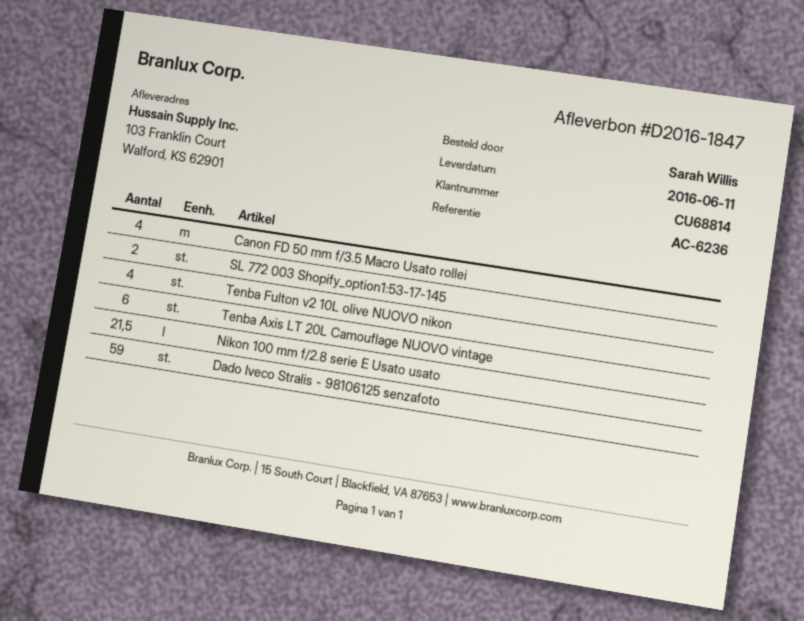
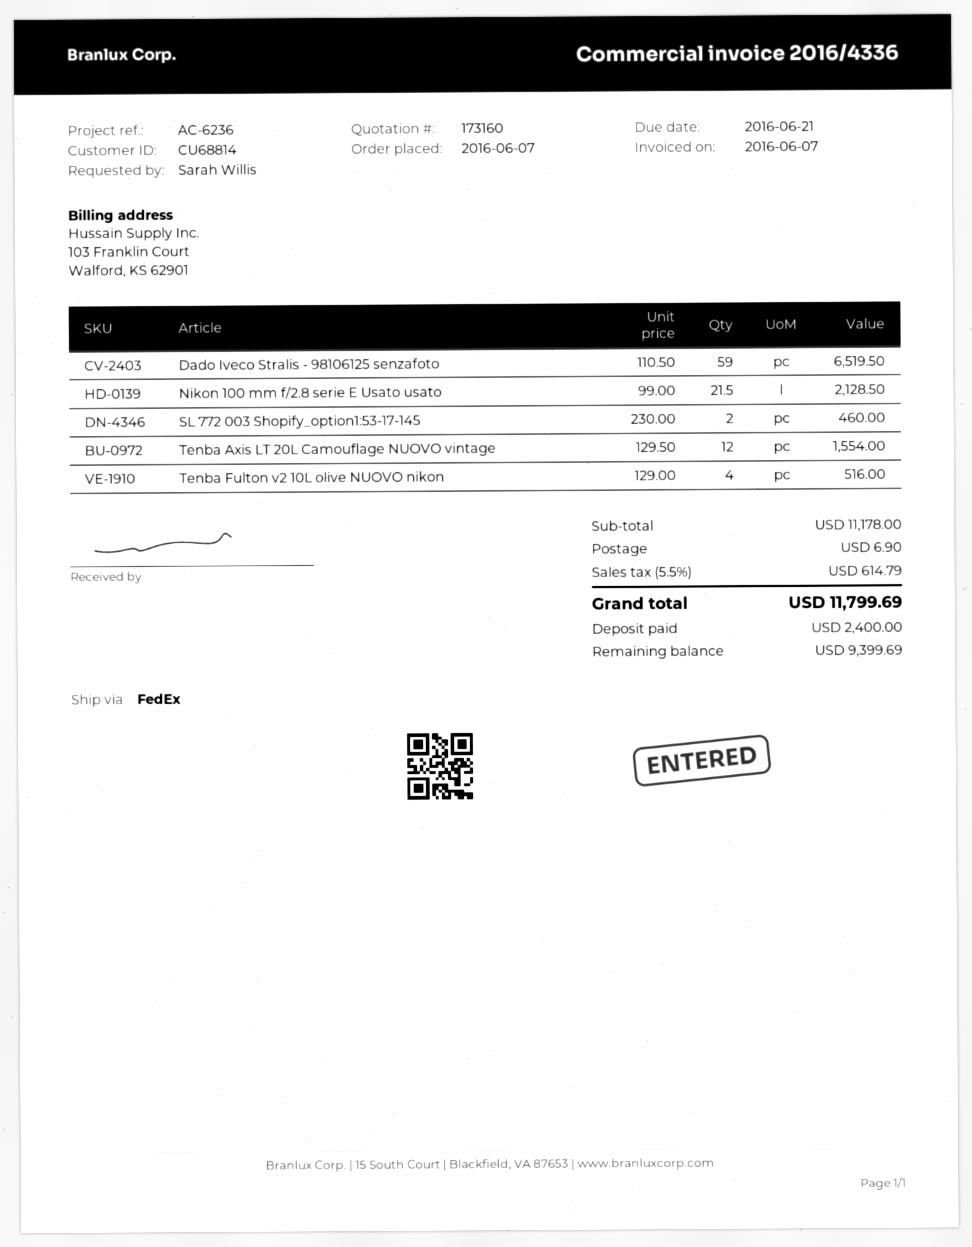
Canon FD 50 mm f/3.5 Macro Usato rollei: 4 -> none
Tenba Axis LT 20L Camouflage NUOVO vintage: 6 -> 12

